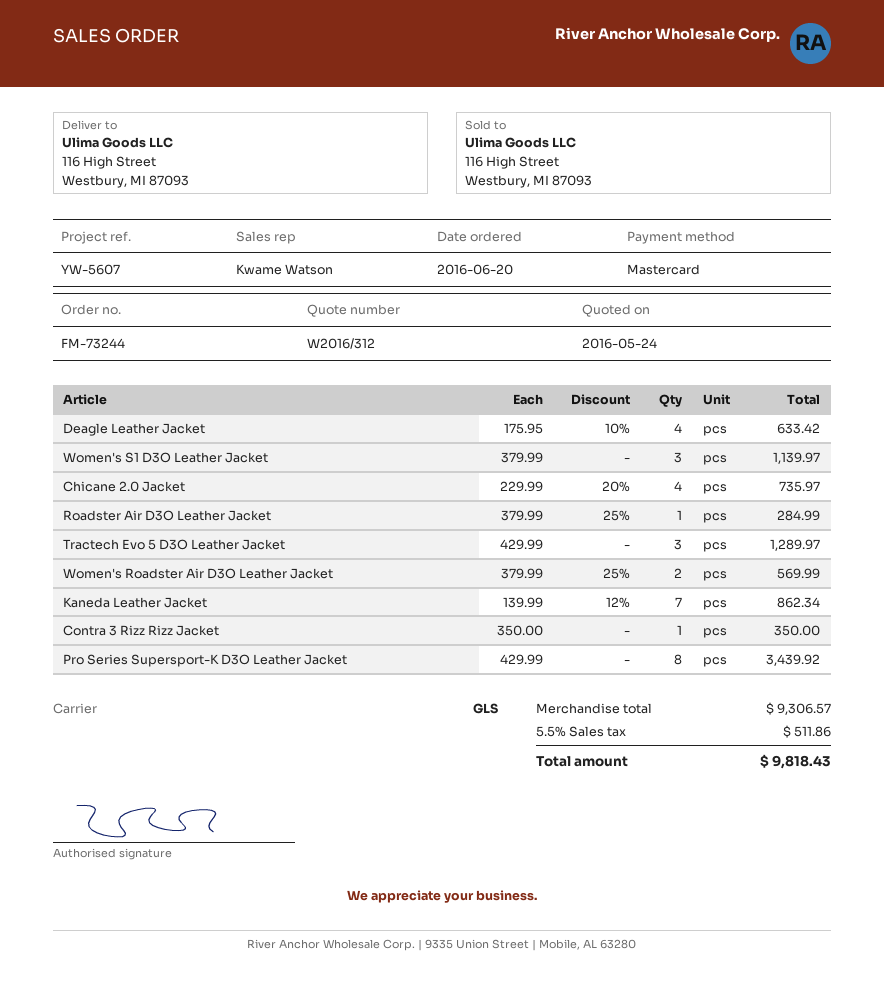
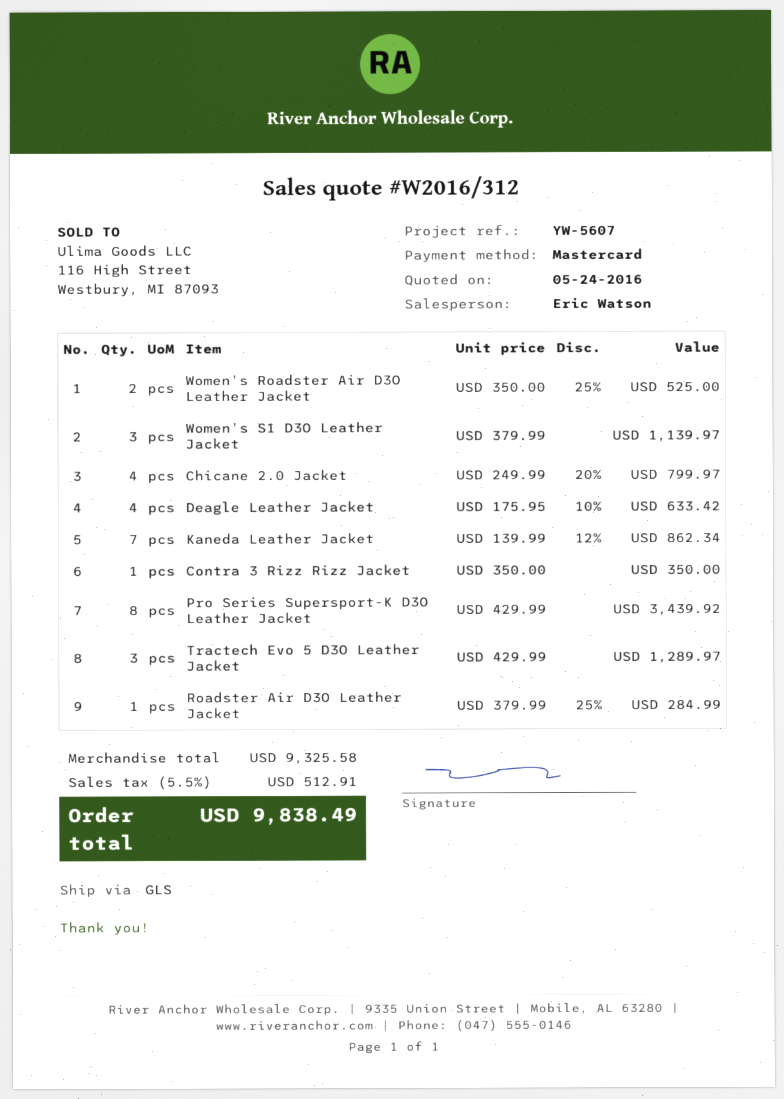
sales rep: Kwame Watson -> Eric Watson
Chicane 2.0 Jacket: 4 x 229.99 - 20% = 735.97 -> 4 x 249.99 - 20% = 799.97
Women's Roadster Air D3O Leather Jacket: 2 x 379.99 - 25% = 569.99 -> 2 x 350.00 - 25% = 525.00
subtotal: 9306.57 -> 9325.58
tax: 5.5% = 511.86 -> 5.5% = 512.91
total: 9818.43 -> 9838.49

